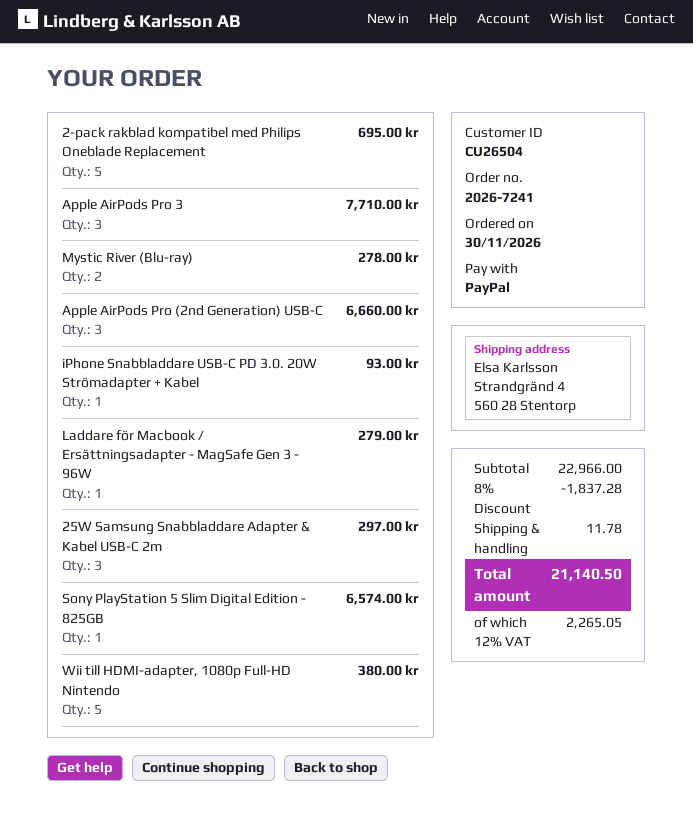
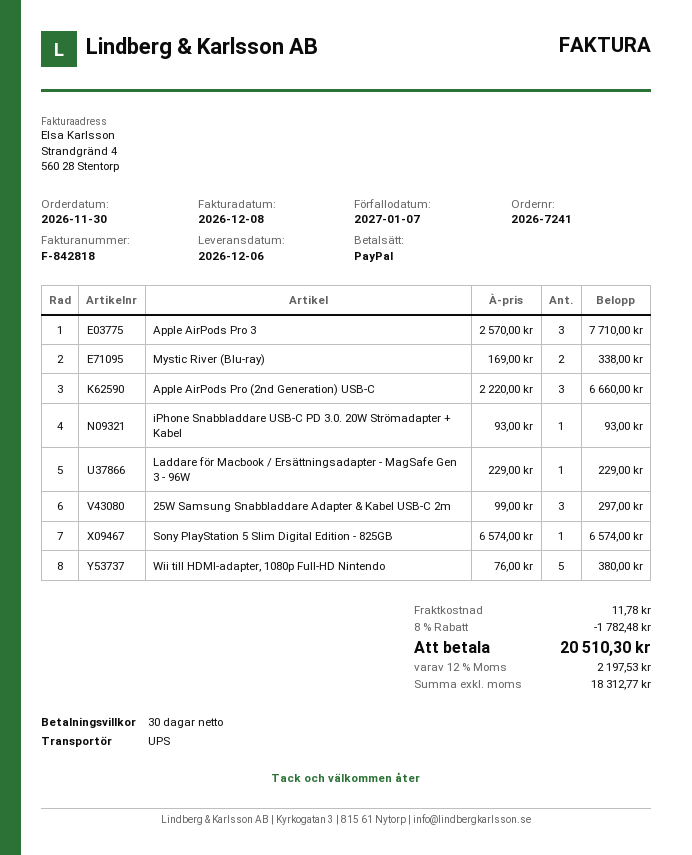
2-pack rakblad kompatibel med Philips Oneblade Replacement: 5 for 695.00 -> none
Mystic River (Blu-ray): 2 for 278.00 -> 2 for 338.00
Laddare för Macbook / Ersättningsadapter - MagSafe Gen 3 - 96W: 1 for 279.00 -> 1 for 229.00
discount: 8% = 1837.28 -> 8% = 1782.48
tax: 12% = 2265.05 -> 12% = 2197.53
total: 21140.50 -> 20510.30

